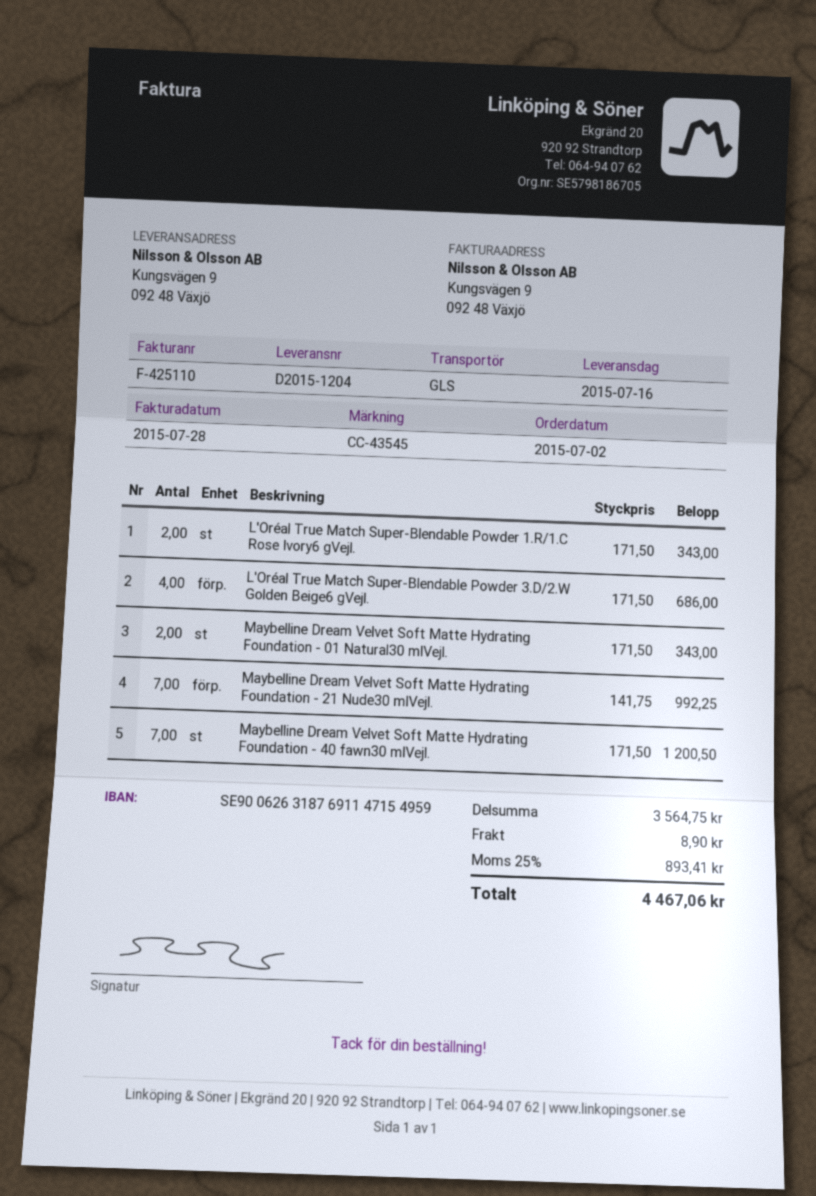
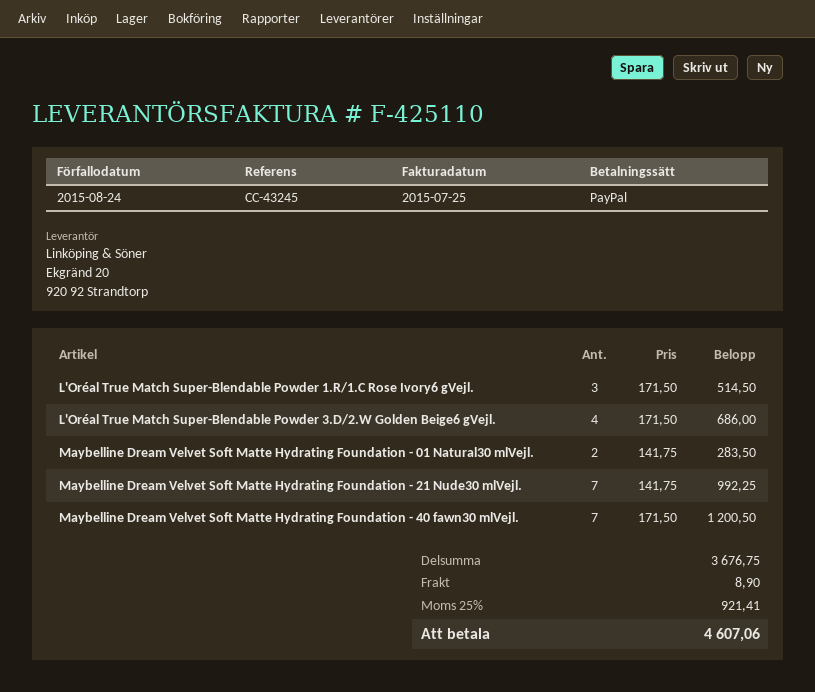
invoice date: 2015-07-28 -> 2015-07-25
reference: CC-43545 -> CC-43245
L'Oréal True Match Super-Blendable Powder 1.R/1.C Rose Ivory6 gVejl.: 2 x 171.50 = 343.00 -> 3 x 171.50 = 514.50
Maybelline Dream Velvet Soft Matte Hydrating Foundation - 01 Natural30 mlVejl.: 2 x 171.50 = 343.00 -> 2 x 141.75 = 283.50
subtotal: 3564.75 -> 3676.75
tax: 25% = 893.41 -> 25% = 921.41
total: 4467.06 -> 4607.06

